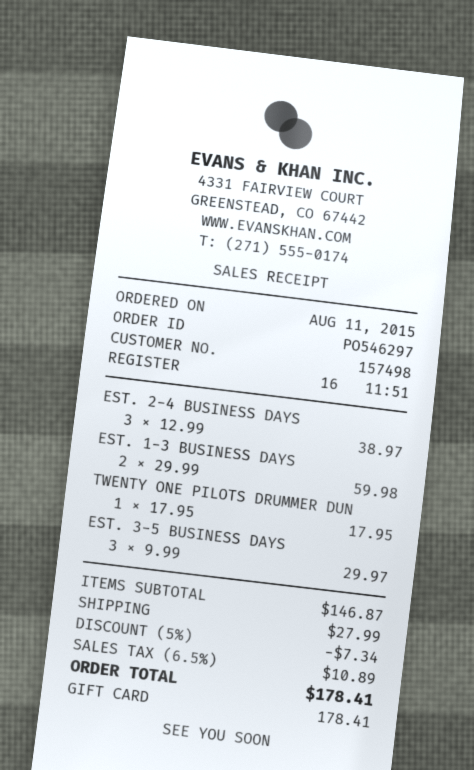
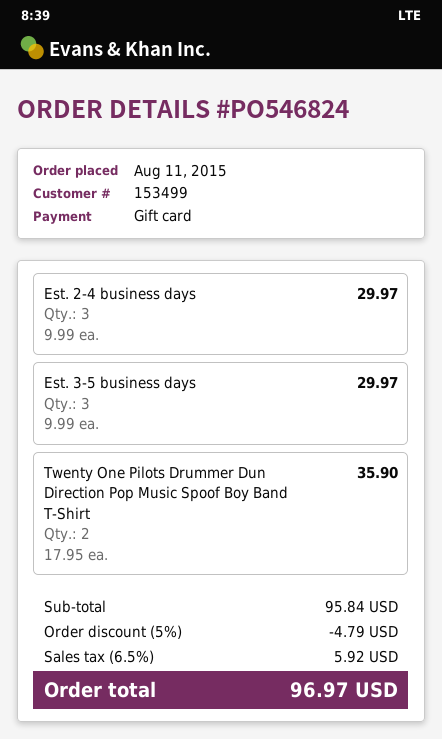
order number: PO546297 -> PO546824
customer number: 157498 -> 153499
EST. 2-4 BUSINESS DAYS: 3 x 12.99 = 38.97 -> 3 x 9.99 = 29.97
EST. 1-3 BUSINESS DAYS: 2 x 29.99 = 59.98 -> none
TWENTY ONE PILOTS DRUMMER DUN: 1 x 17.95 = 17.95 -> 2 x 17.95 = 35.90
subtotal: 146.87 -> 95.84
discount: 5% = 7.34 -> 5% = 4.79
shipping: 27.99 -> none
tax: 6.5% = 10.89 -> 6.5% = 5.92
total: 178.41 -> 96.97

